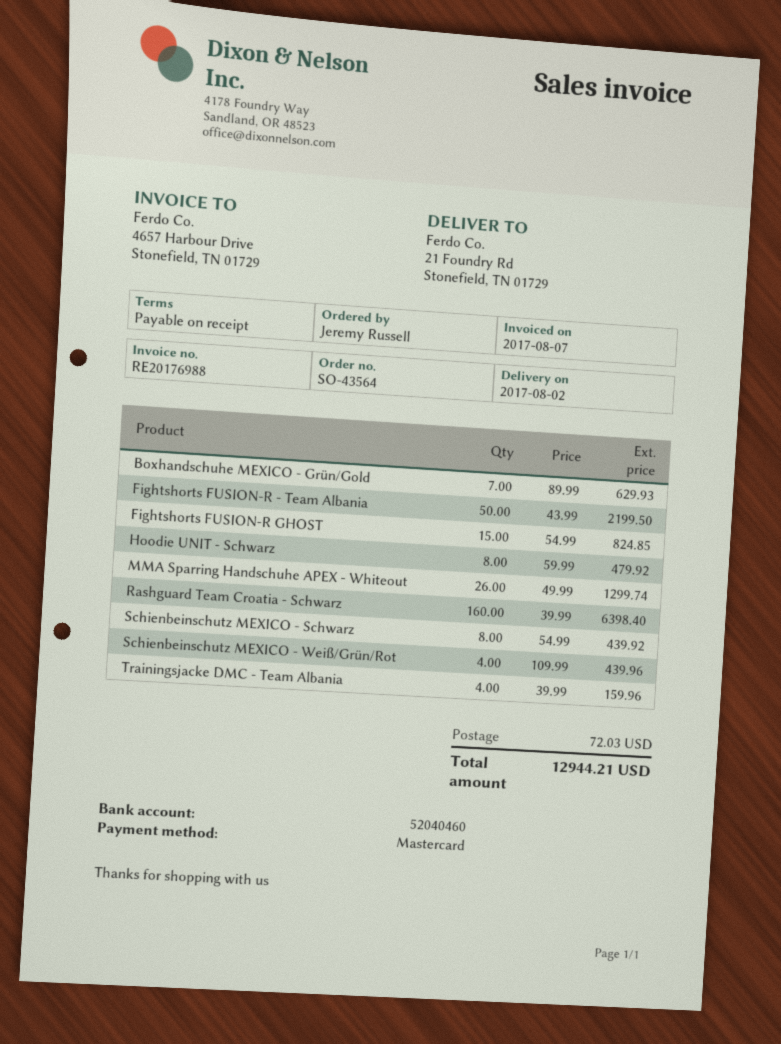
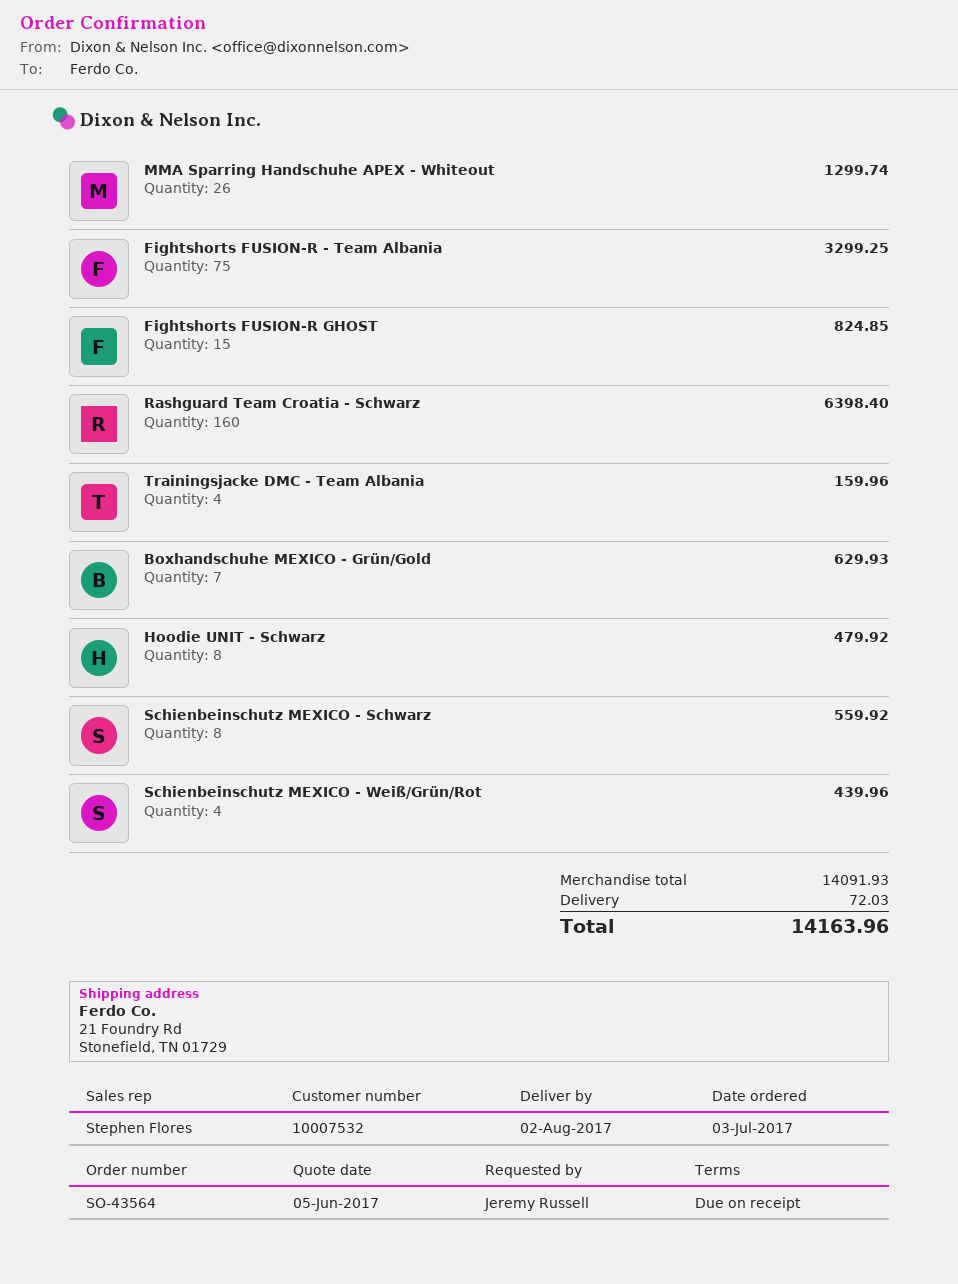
Fightshorts FUSION-R - Team Albania: 50 for 2199.50 -> 75 for 3299.25
Schienbeinschutz MEXICO - Schwarz: 8 for 439.92 -> 8 for 559.92
total: 12944.21 -> 14163.96

